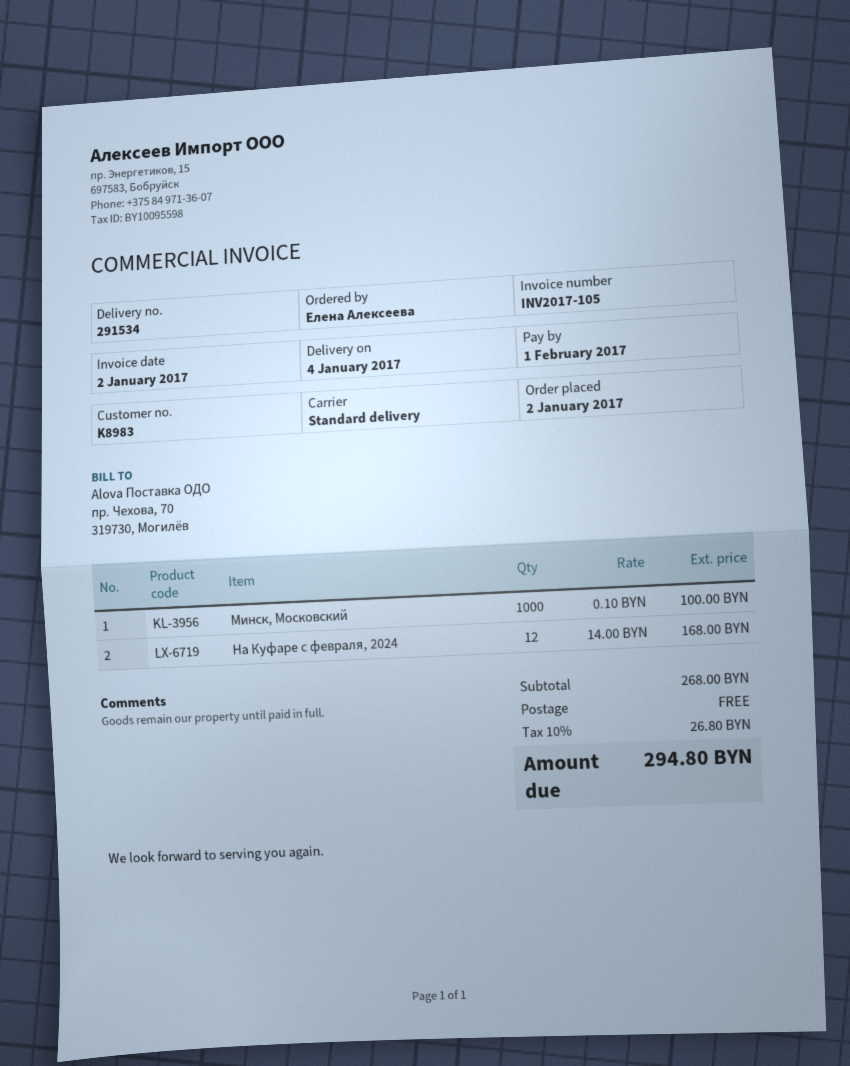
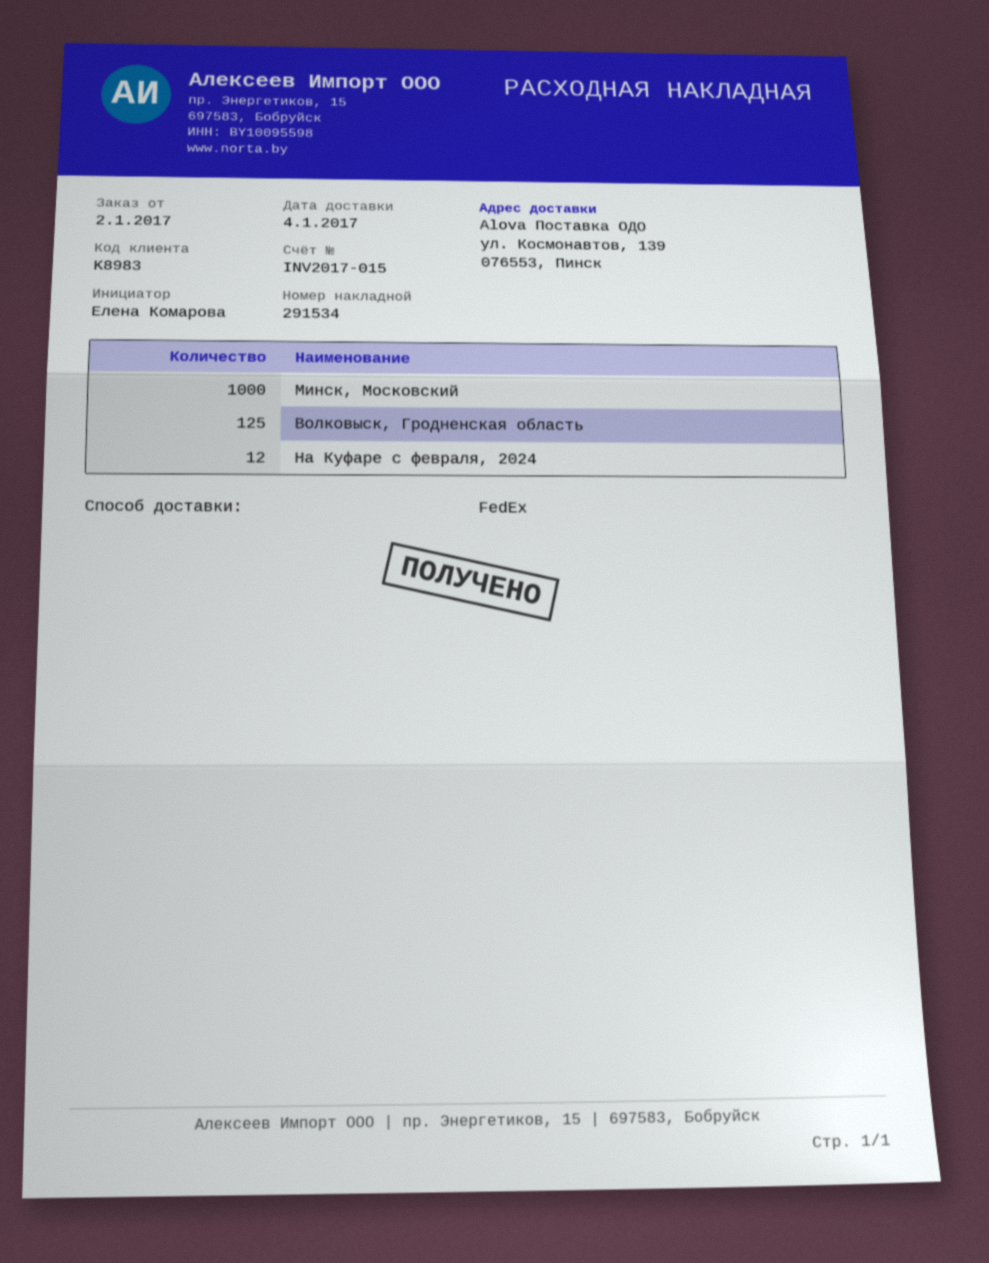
invoice number: INV2017-105 -> INV2017-015
ordered by: Елена Алексеева -> Елена Комарова
shipping method: standard -> FedEx
Волковыск, Гродненская область: none -> 125

